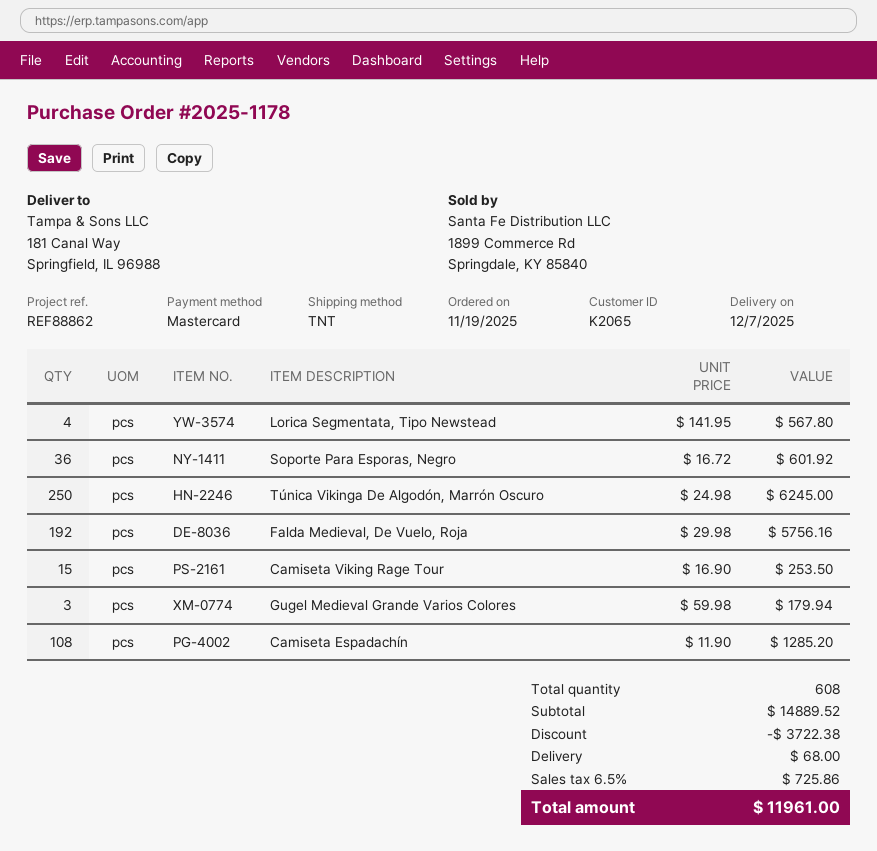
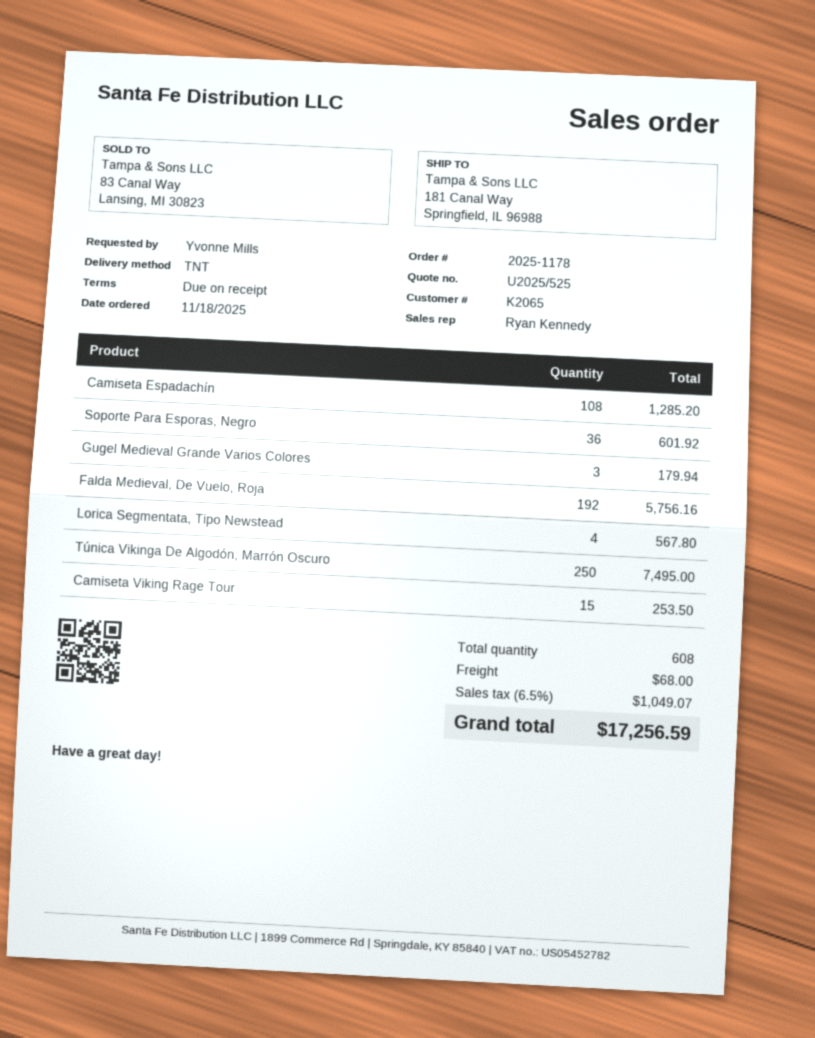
order date: 2025-11-19 -> 2025-11-18
Túnica Vikinga De Algodón, Marrón Oscuro: 250 for 6245.00 -> 250 for 7495.00
discount: 3722.38 -> none
tax: 6.5% = 725.86 -> 6.5% = 1049.07
total: 11961.00 -> 17256.59

